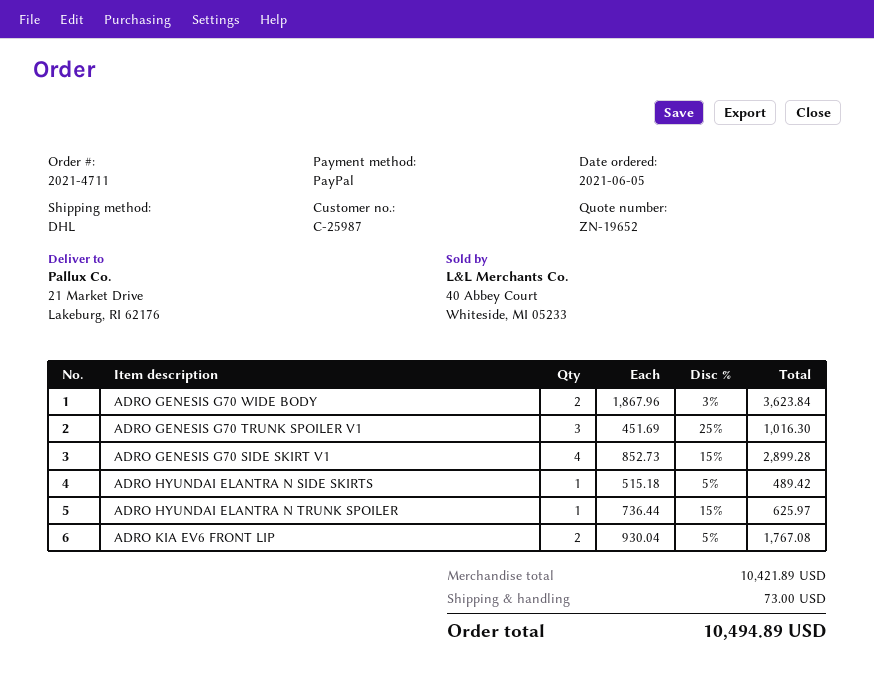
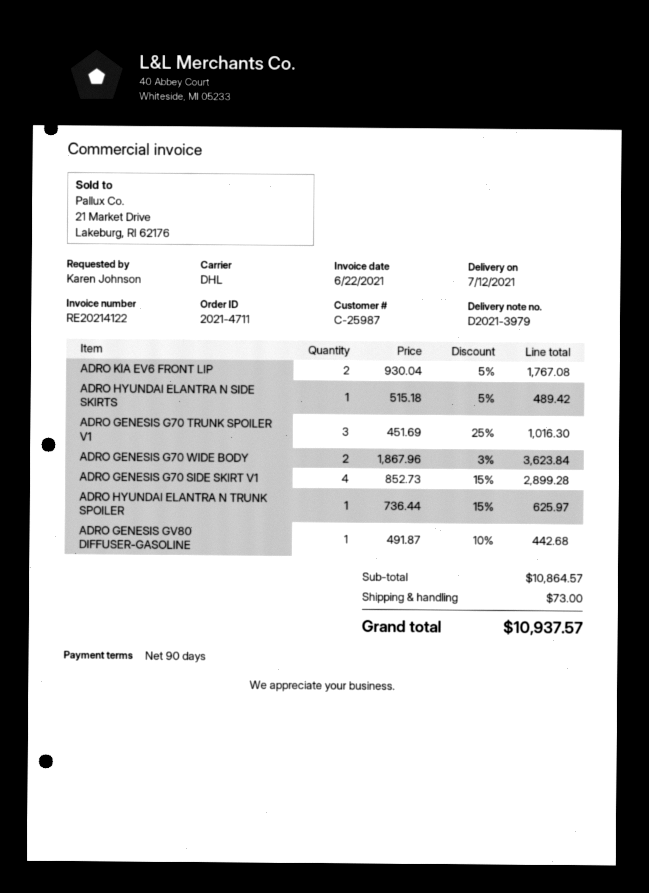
ADRO GENESIS GV80 DIFFUSER-GASOLINE: none -> 1 x 491.87 - 10% = 442.68
subtotal: 10421.89 -> 10864.57
total: 10494.89 -> 10937.57

